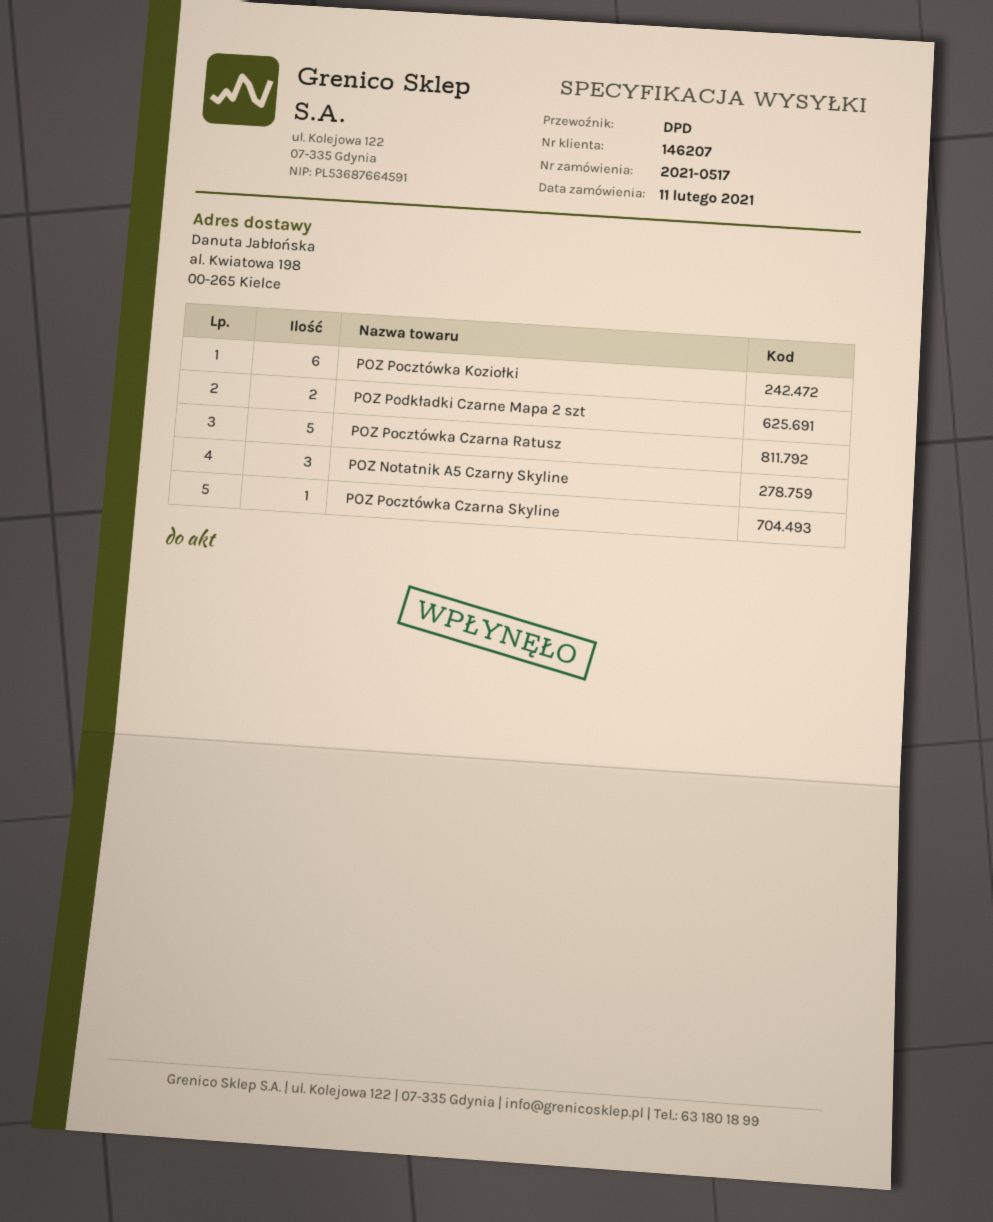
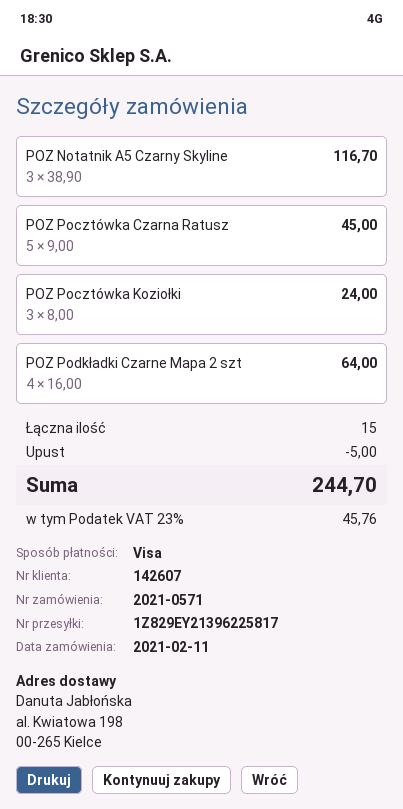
order number: 2021-0517 -> 2021-0571
customer number: 146207 -> 142607
POZ Pocztówka Koziołki: 6 -> 3
POZ Podkładki Czarne Mapa 2 szt: 2 -> 4
POZ Pocztówka Czarna Skyline: 1 -> none

